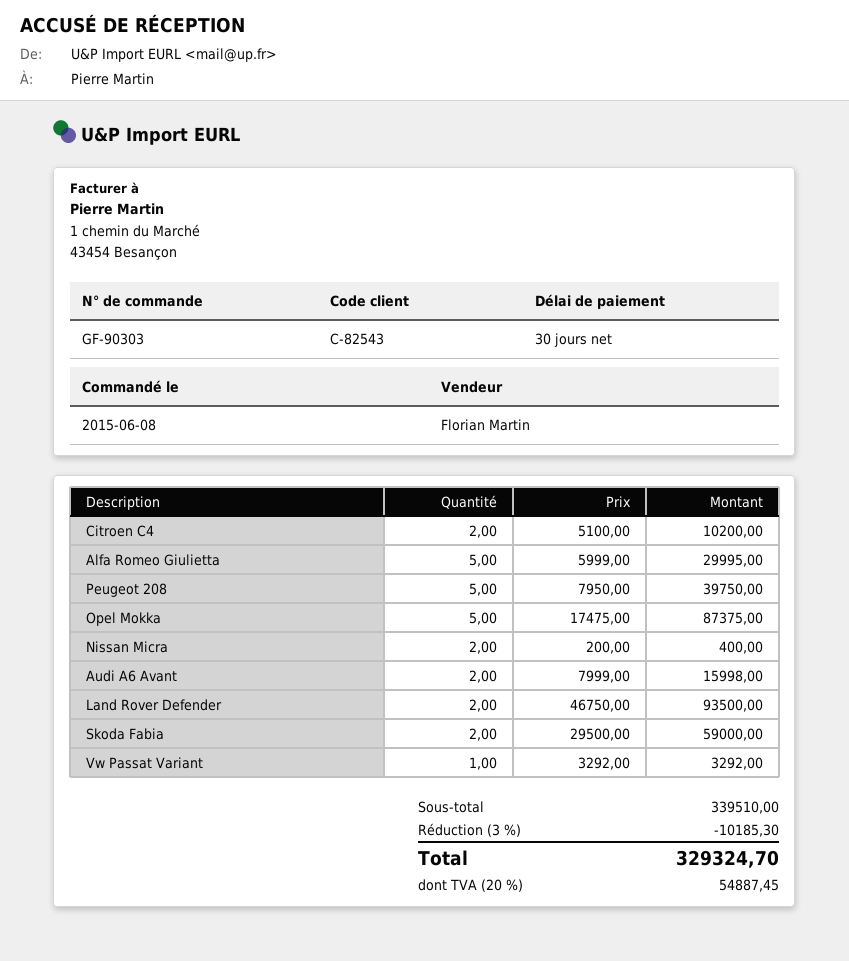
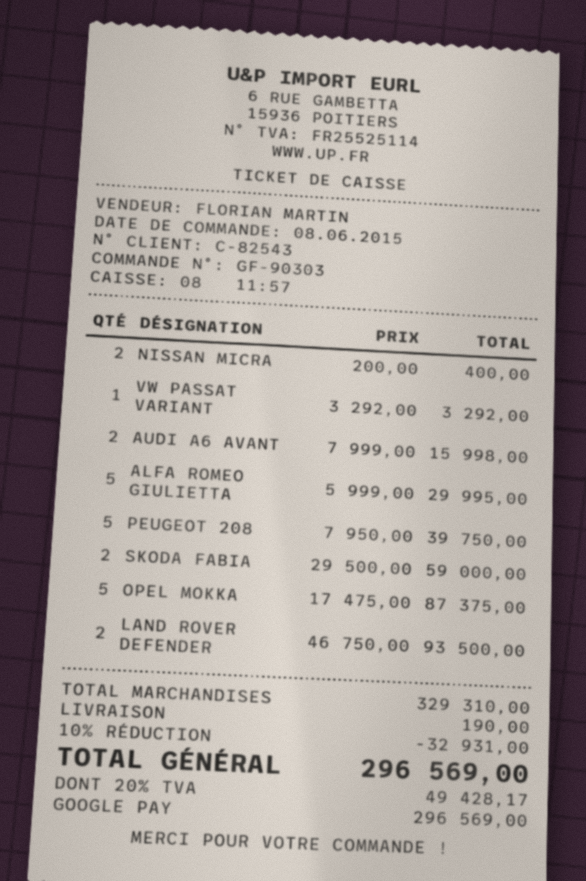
Citroen C4: 2 x 5100.00 = 10200.00 -> none
subtotal: 339510.00 -> 329310.00
discount: 3% = 10185.30 -> 10% = 32931.00
shipping: none -> 190.00
tax: 20% = 54887.45 -> 20% = 49428.17
total: 329324.70 -> 296569.00

